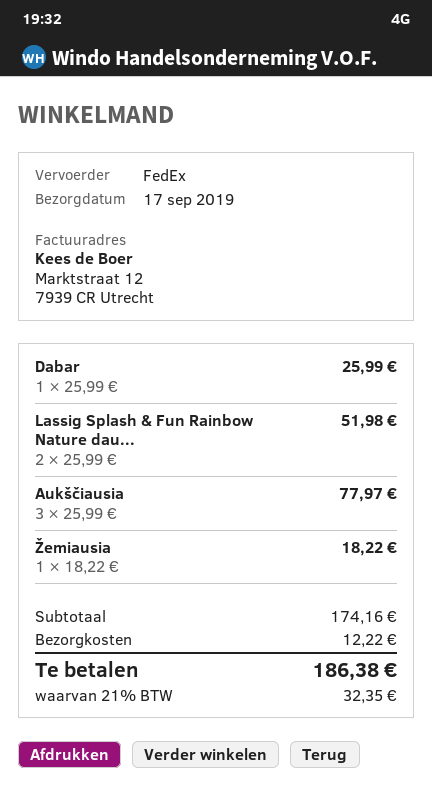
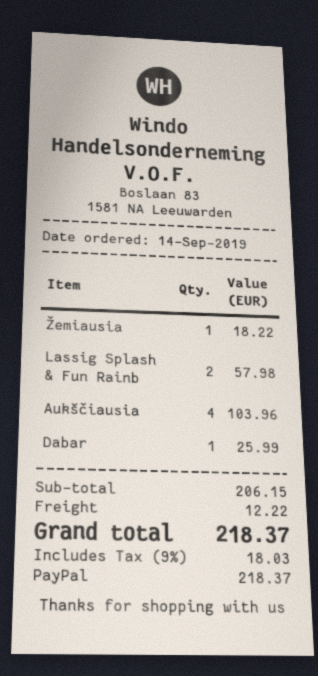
Lassig Splash & Fun Rainbow Nature dau...: 2 for 51.98 -> 2 for 57.98
Aukščiausia: 3 for 77.97 -> 4 for 103.96
subtotal: 174.16 -> 206.15
tax: 21% = 32.35 -> 9% = 18.03
total: 186.38 -> 218.37

